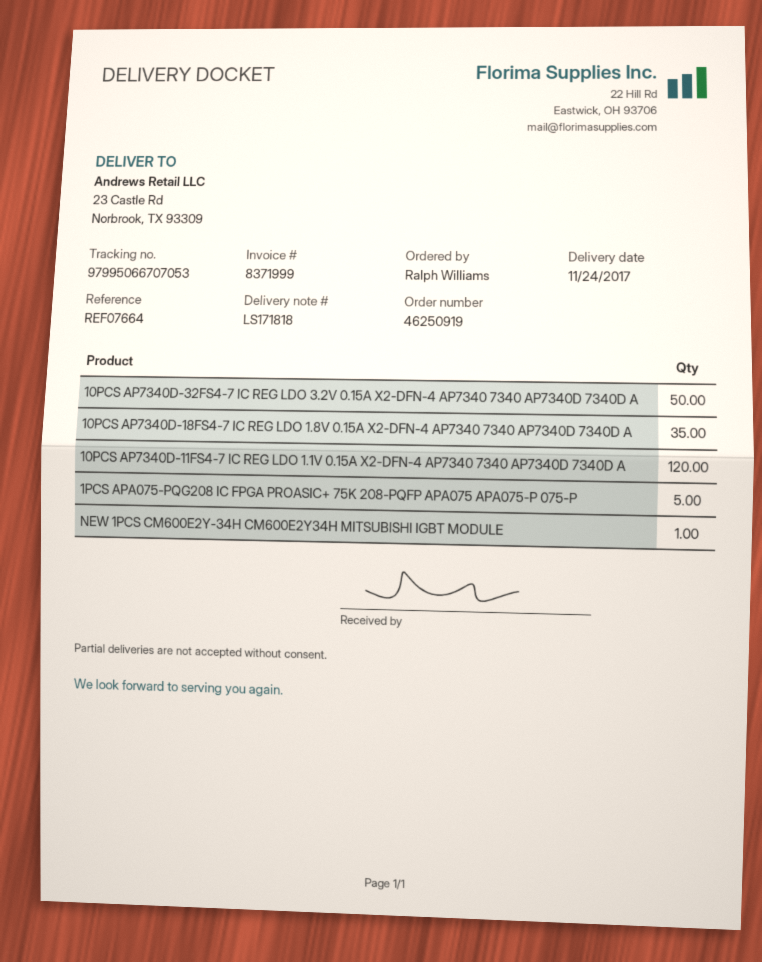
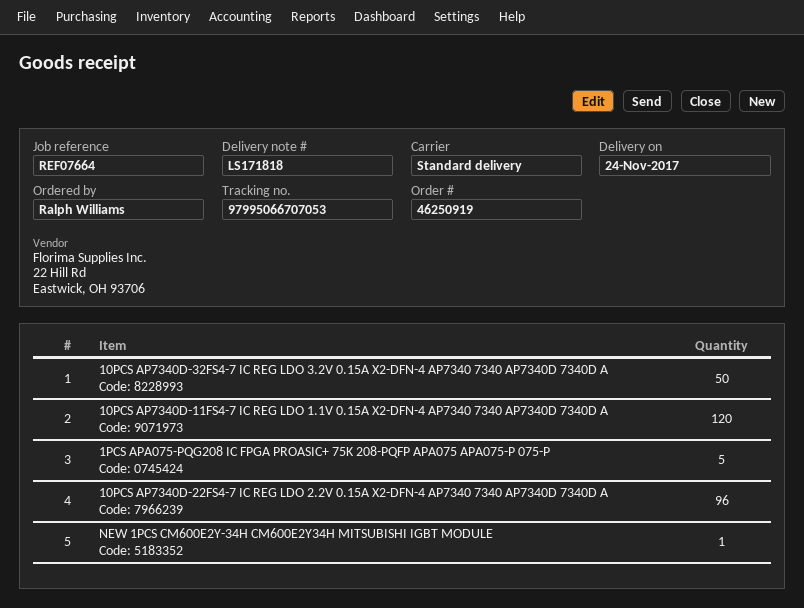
10PCS AP7340D-18FS4-7 IC REG LDO 1.8V 0.15A X2-DFN-4 AP7340 7340 AP7340D 7340D A: 35 -> none
10PCS AP7340D-22FS4-7 IC REG LDO 2.2V 0.15A X2-DFN-4 AP7340 7340 AP7340D 7340D A: none -> 96

